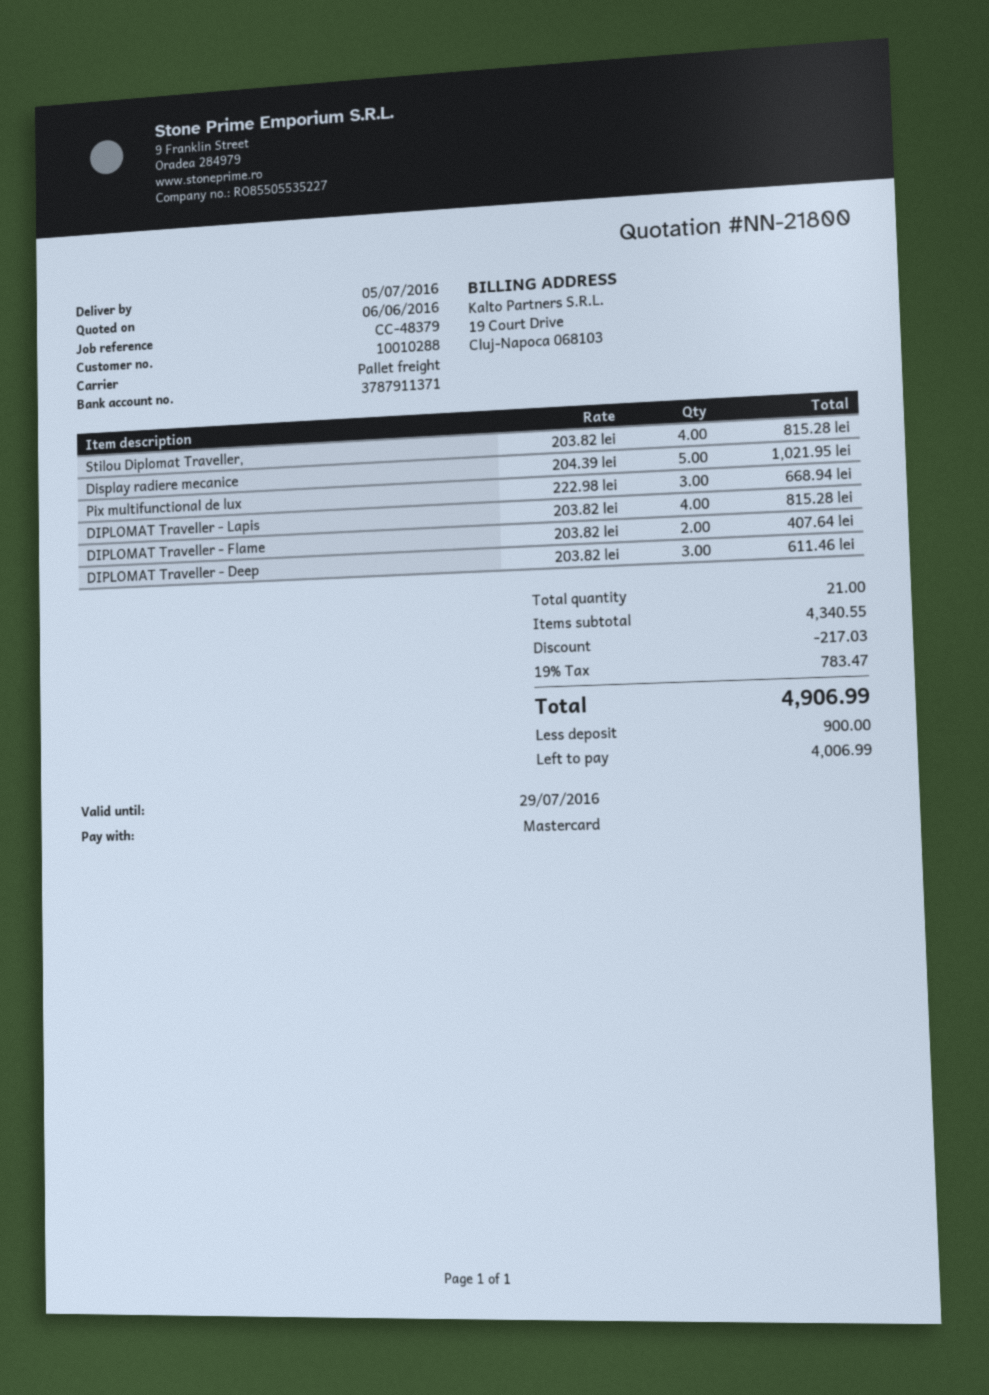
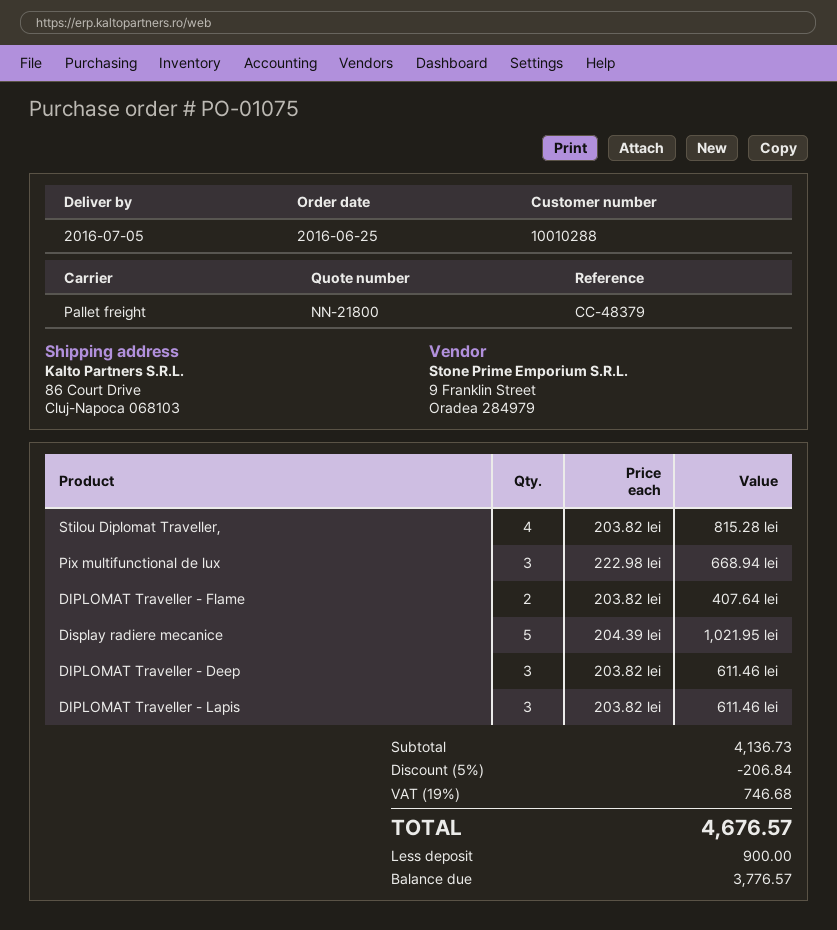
DIPLOMAT Traveller - Lapis: 4 x 203.82 = 815.28 -> 3 x 203.82 = 611.46
subtotal: 4340.55 -> 4136.73
discount: 217.03 -> 206.84
tax: 19% = 783.47 -> 19% = 746.68
total: 4906.99 -> 4676.57
balance: 4006.99 -> 3776.57

